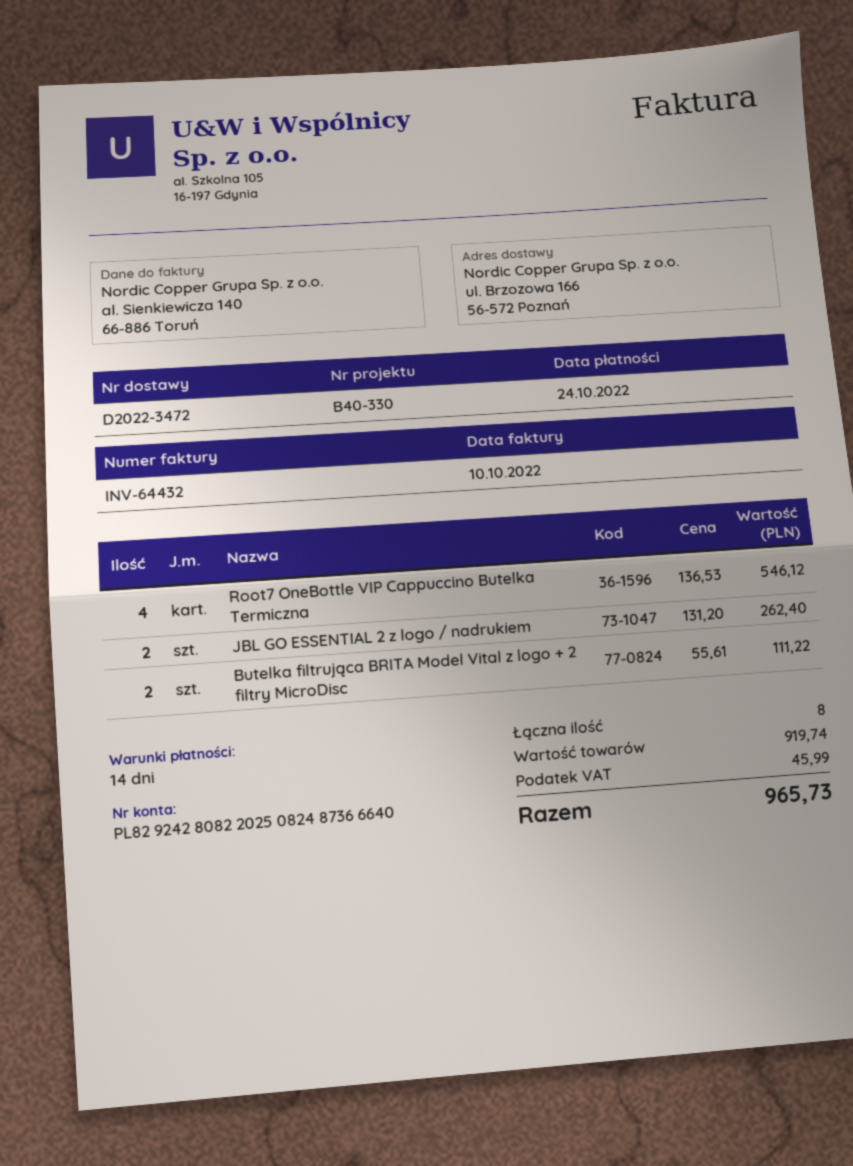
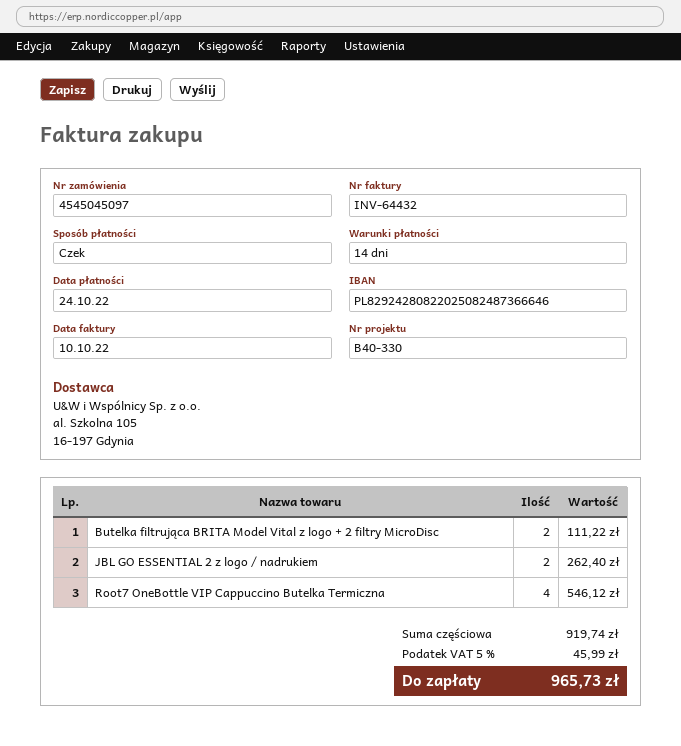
bank account: PL82924280822025082487366640 -> PL82924280822025082487366646

